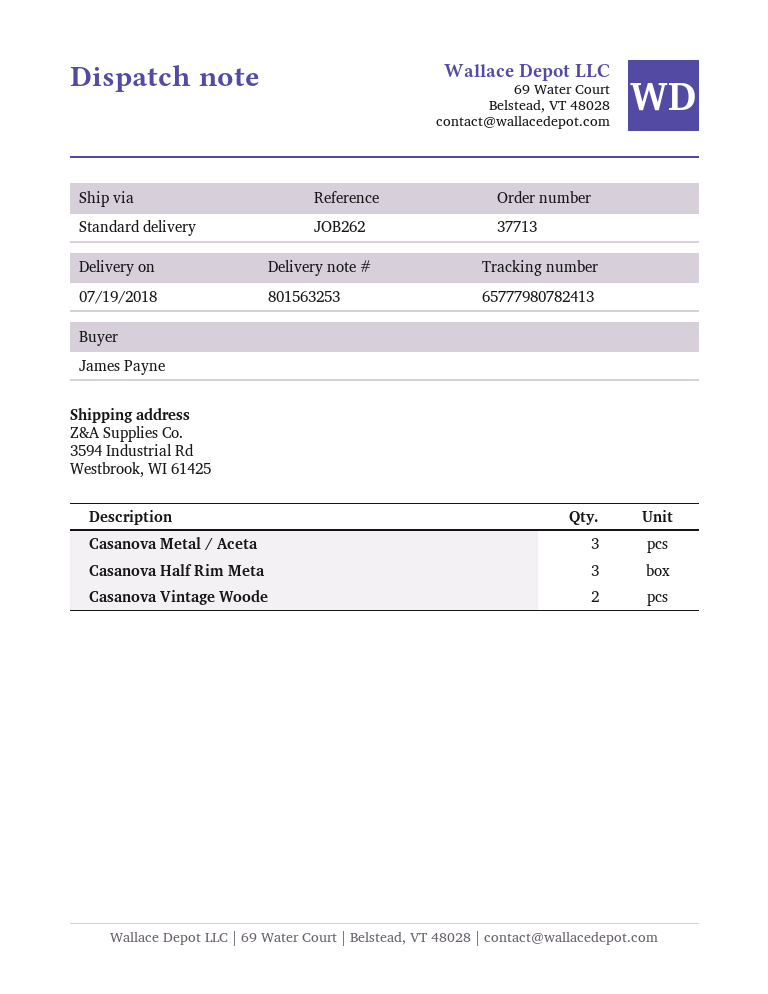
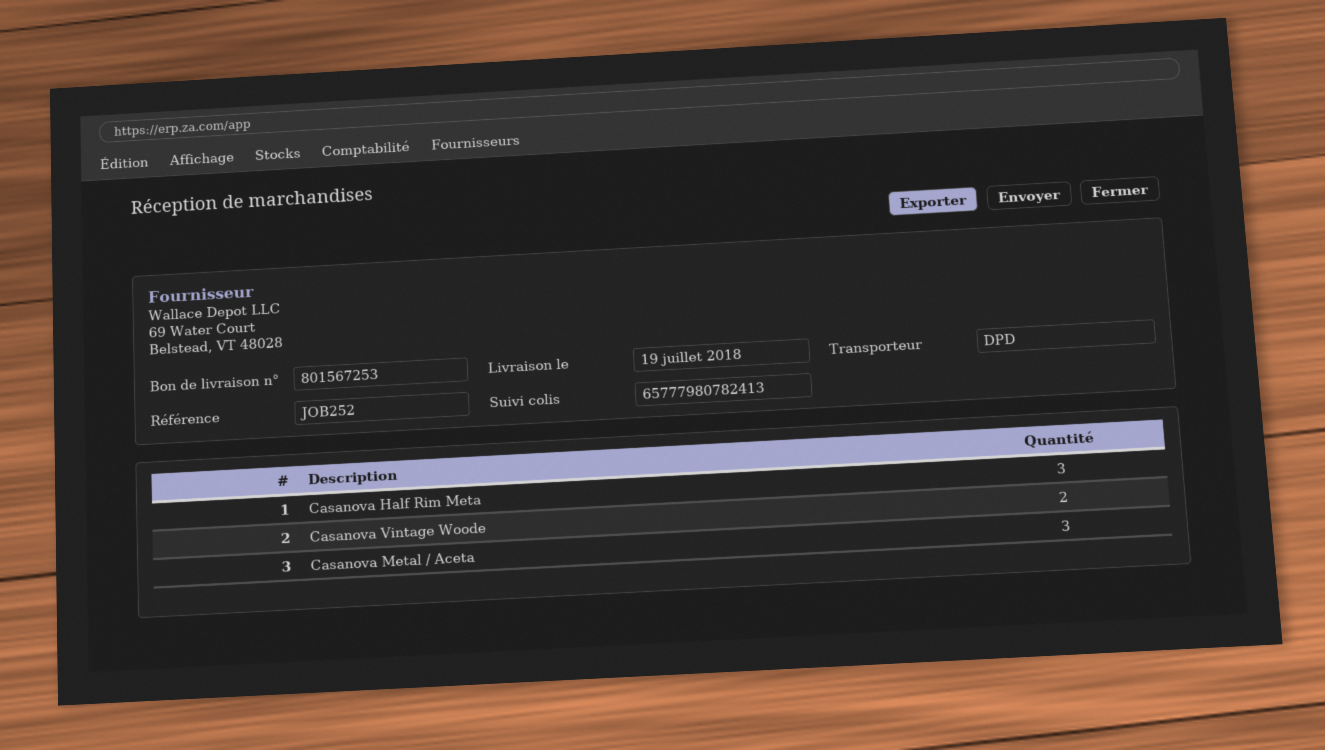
delivery note number: 801563253 -> 801567253
reference: JOB262 -> JOB252
shipping method: standard -> DPD

